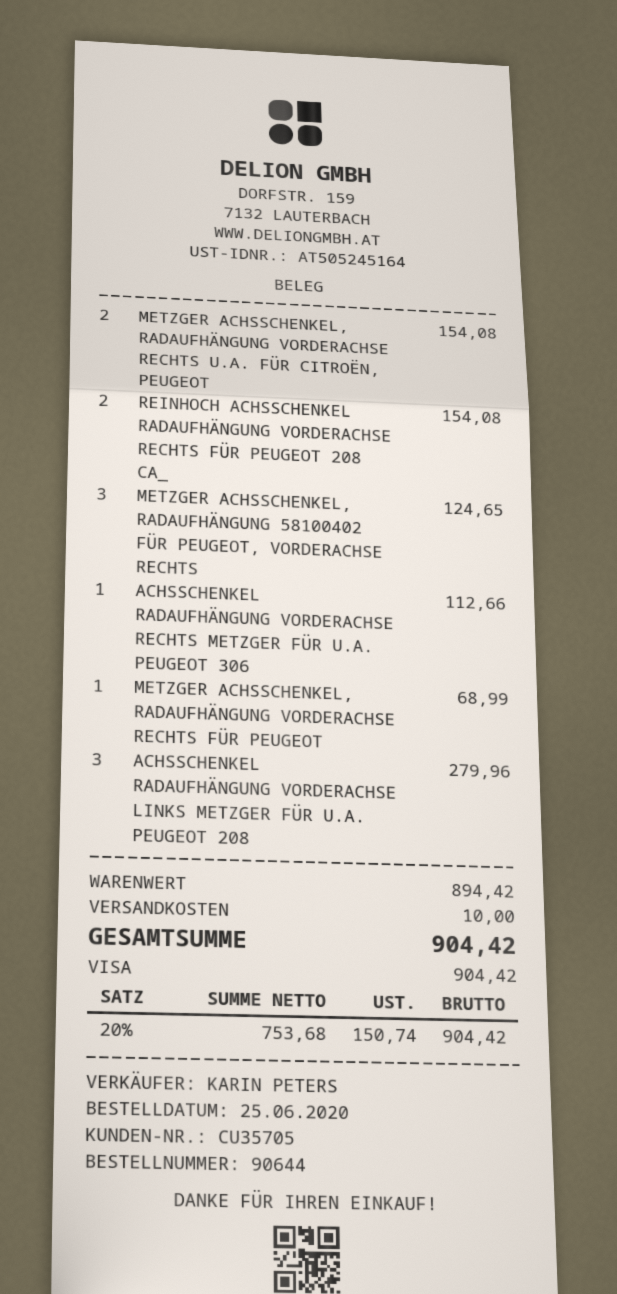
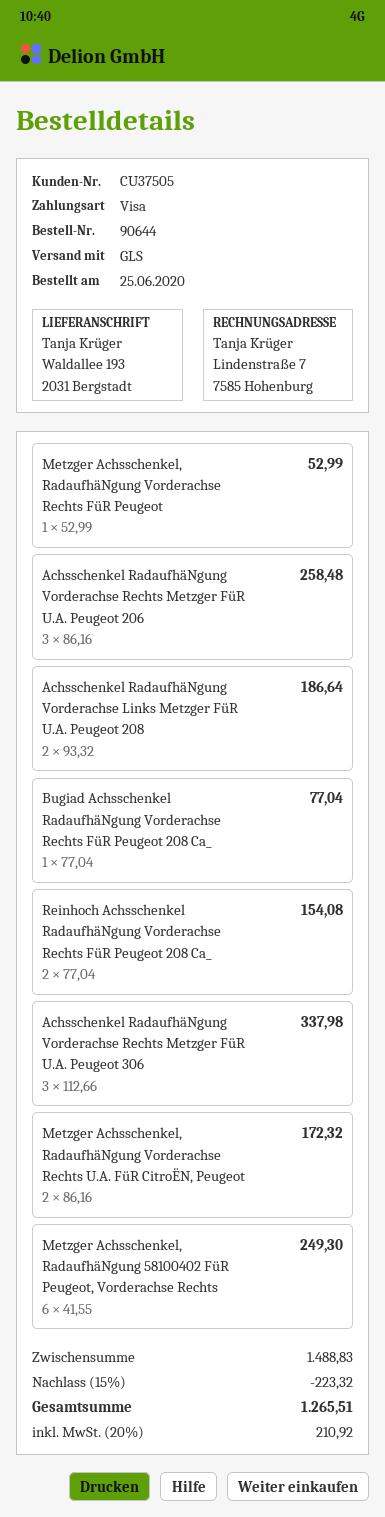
customer number: CU35705 -> CU37505
METZGER ACHSSCHENKEL, RADAUFHÄNGUNG VORDERACHSE RECHTS U.A. FÜR CITROËN, PEUGEOT: 2 for 154.08 -> 2 for 172.32
METZGER ACHSSCHENKEL, RADAUFHÄNGUNG 58100402 FÜR PEUGEOT, VORDERACHSE RECHTS: 3 for 124.65 -> 6 for 249.30
ACHSSCHENKEL RADAUFHÄNGUNG VORDERACHSE RECHTS METZGER FÜR U.A. PEUGEOT 306: 1 for 112.66 -> 3 for 337.98
METZGER ACHSSCHENKEL, RADAUFHÄNGUNG VORDERACHSE RECHTS FÜR PEUGEOT: 1 for 68.99 -> 1 for 52.99
ACHSSCHENKEL RADAUFHÄNGUNG VORDERACHSE LINKS METZGER FÜR U.A. PEUGEOT 208: 3 for 279.96 -> 2 for 186.64
Achsschenkel RadaufhäNgung Vorderachse Rechts Metzger FüR U.A. Peugeot 206: none -> 3 for 258.48
Bugiad Achsschenkel RadaufhäNgung Vorderachse Rechts FüR Peugeot 208 Ca_: none -> 1 for 77.04
subtotal: 894.42 -> 1488.83
discount: none -> 15% = 223.32
shipping: 10.00 -> none
tax: 20% = 150.74 -> 20% = 210.92
total: 904.42 -> 1265.51

